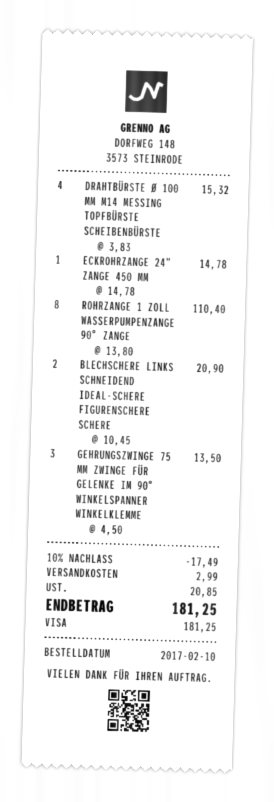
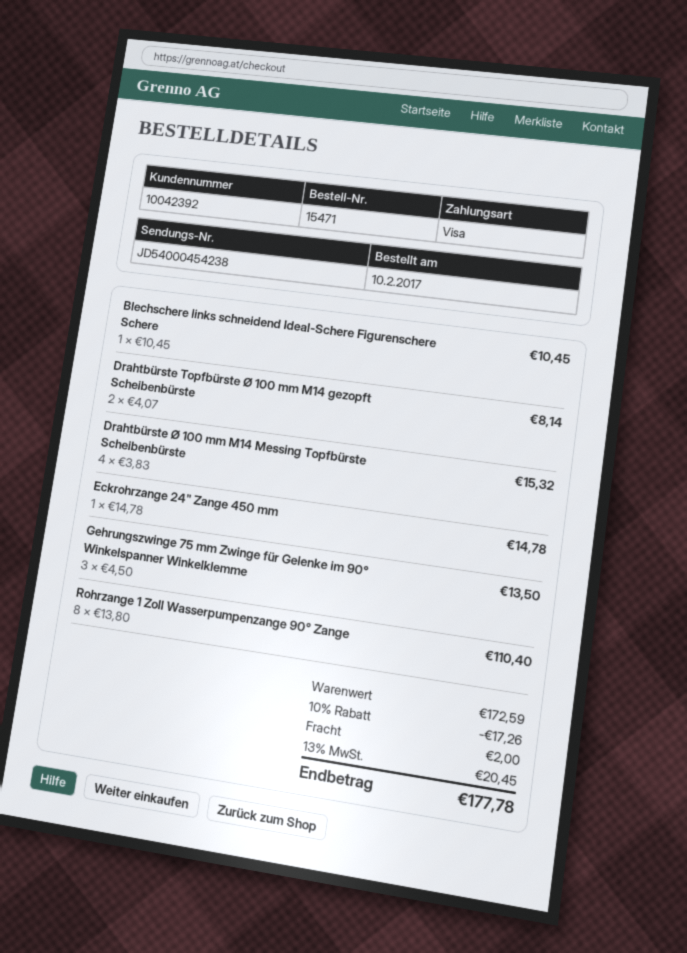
BLECHSCHERE LINKS SCHNEIDEND IDEAL-SCHERE FIGURENSCHERE SCHERE: 2 x 10.45 = 20.90 -> 1 x 10.45 = 10.45
Drahtbürste Topfbürste Ø 100 mm M14 gezopft Scheibenbürste: none -> 2 x 4.07 = 8.14
discount: 10% = 17.49 -> 10% = 17.26
shipping: 2.99 -> 2.00
tax: 20.85 -> 20.45
total: 181.25 -> 177.78

